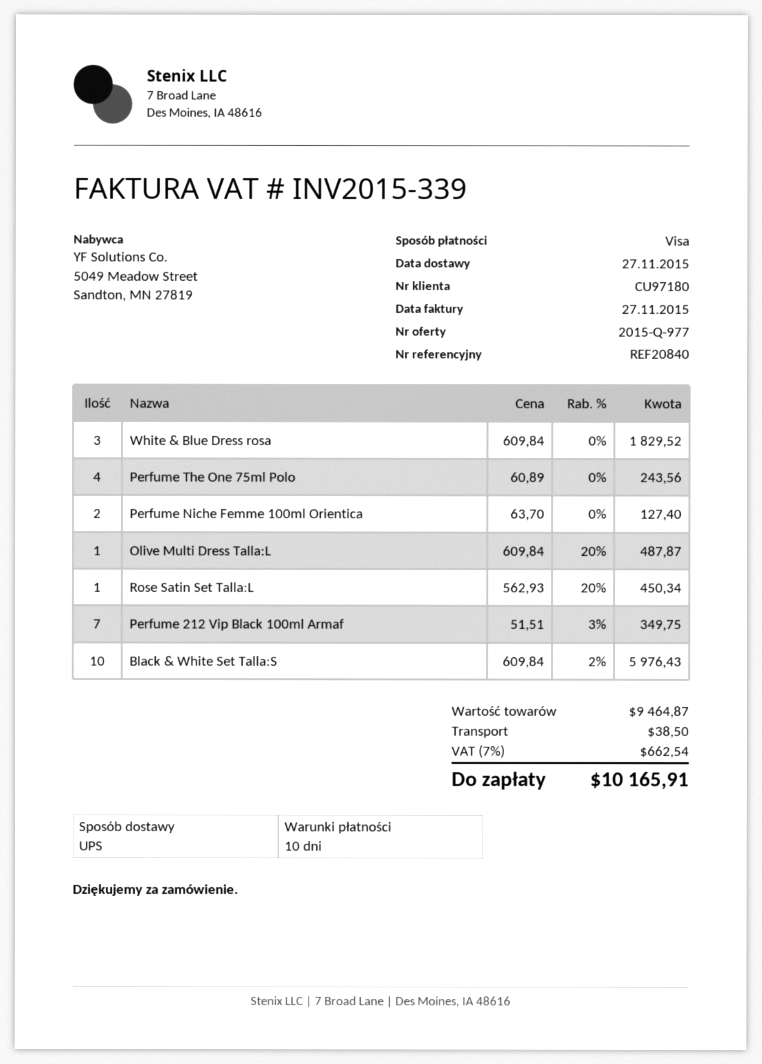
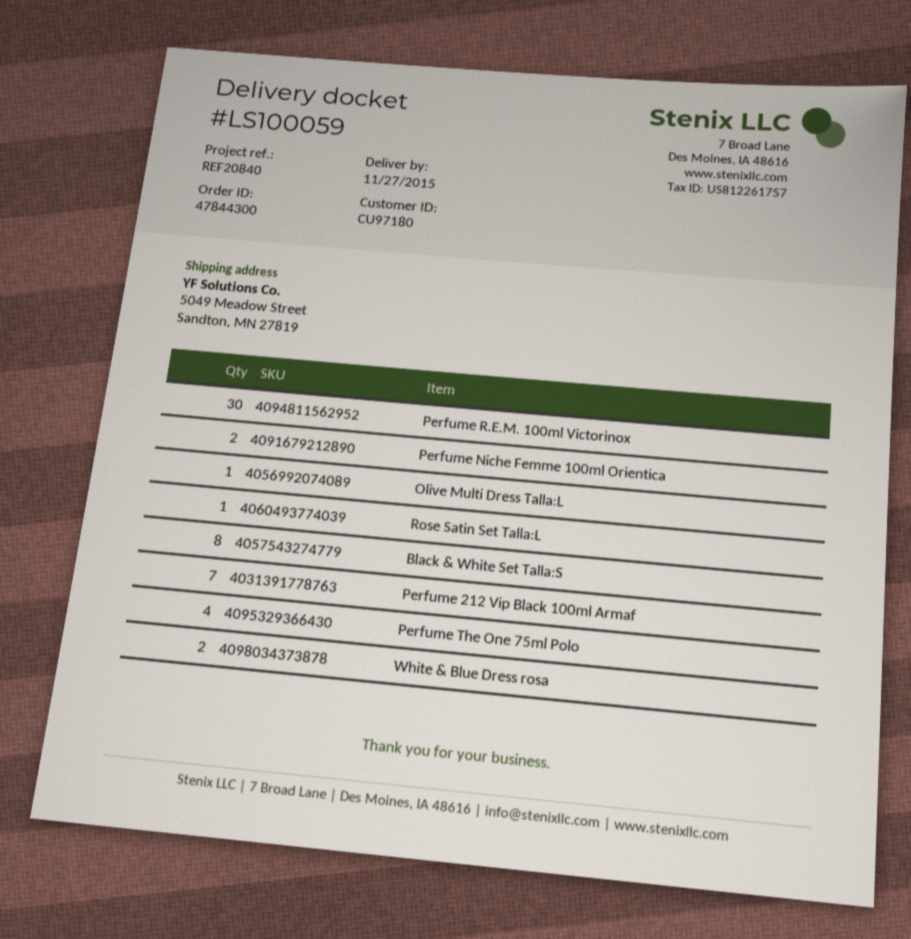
White & Blue Dress rosa: 3 -> 2
Black & White Set Talla:S: 10 -> 8
Perfume R.E.M. 100ml Victorinox: none -> 30

